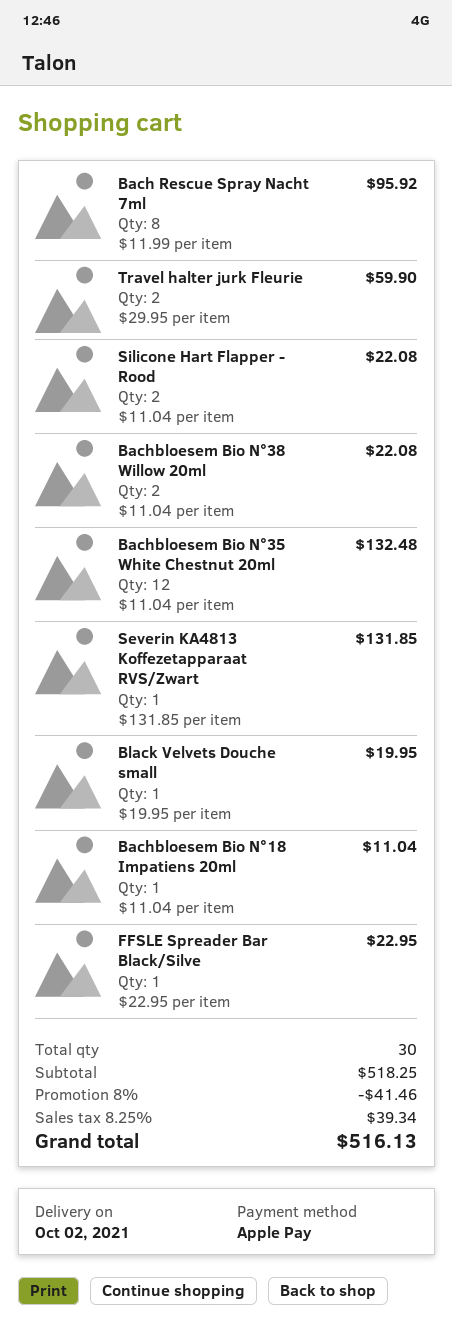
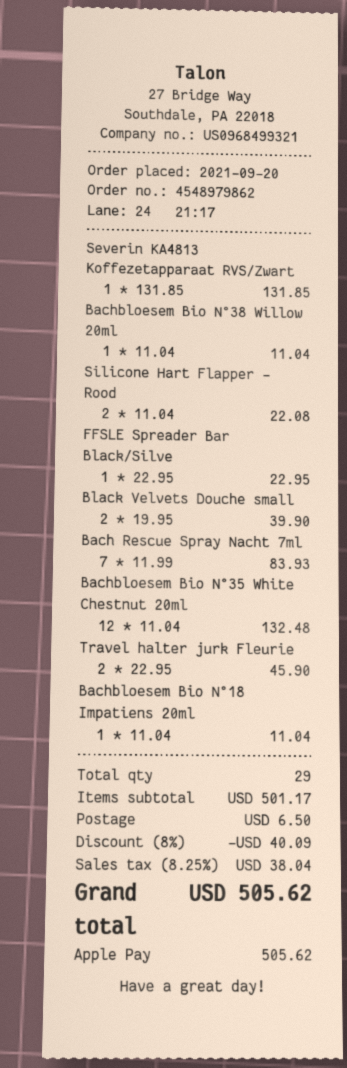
Bach Rescue Spray Nacht 7ml: 8 x 11.99 = 95.92 -> 7 x 11.99 = 83.93
Travel halter jurk Fleurie: 2 x 29.95 = 59.90 -> 2 x 22.95 = 45.90
Bachbloesem Bio N°38 Willow 20ml: 2 x 11.04 = 22.08 -> 1 x 11.04 = 11.04
Black Velvets Douche small: 1 x 19.95 = 19.95 -> 2 x 19.95 = 39.90
total quantity: 30 -> 29
subtotal: 518.25 -> 501.17
discount: 8% = 41.46 -> 8% = 40.09
shipping: none -> 6.50
tax: 8.25% = 39.34 -> 8.25% = 38.04
total: 516.13 -> 505.62

